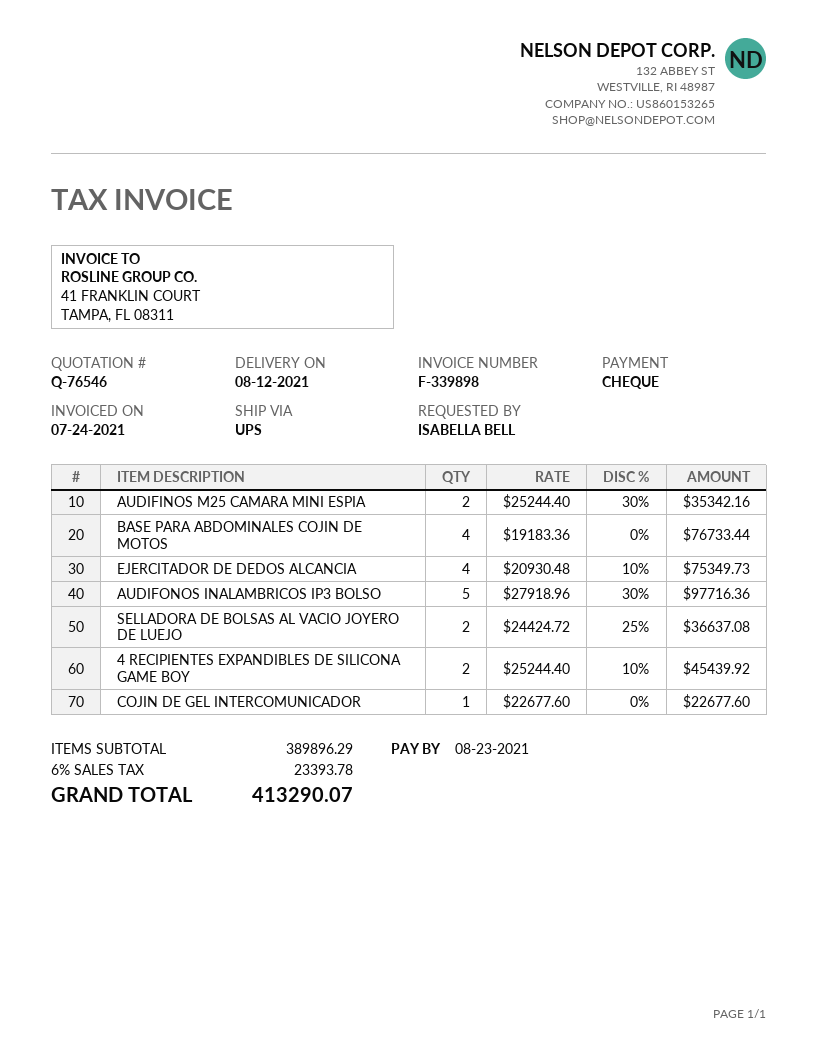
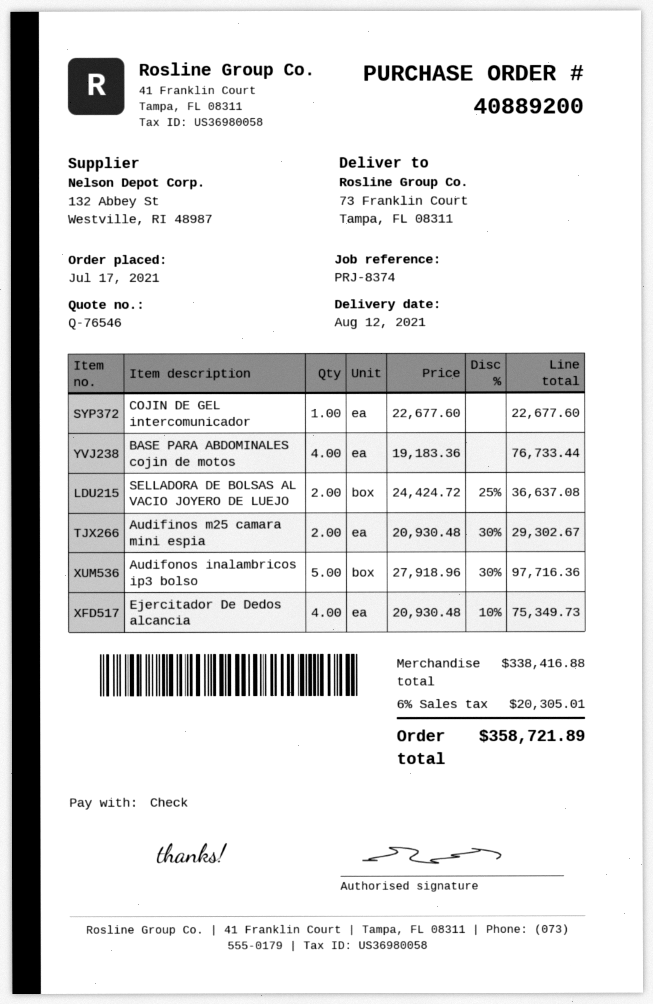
AUDIFINOS M25 CAMARA MINI ESPIA: 2 x 25244.40 - 30% = 35342.16 -> 2 x 20930.48 - 30% = 29302.67
4 RECIPIENTES EXPANDIBLES DE SILICONA GAME BOY: 2 x 25244.40 - 10% = 45439.92 -> none
subtotal: 389896.29 -> 338416.88
tax: 6% = 23393.78 -> 6% = 20305.01
total: 413290.07 -> 358721.89

